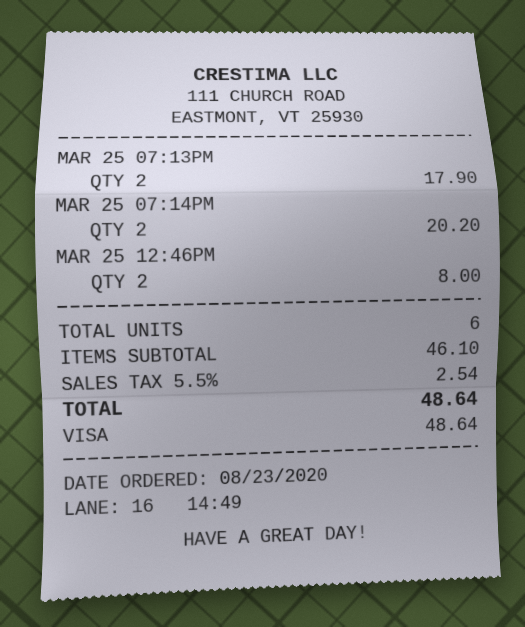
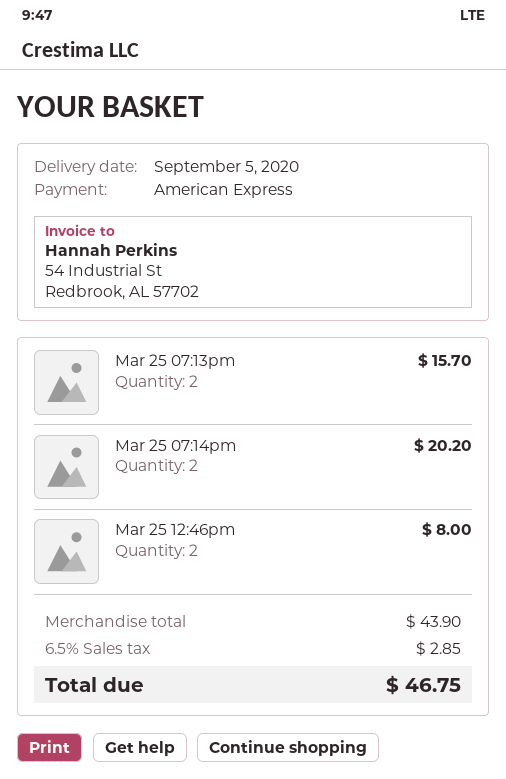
payment method: Visa -> American Express
MAR 25 07:13PM: 2 for 17.90 -> 2 for 15.70
subtotal: 46.10 -> 43.90
tax: 5.5% = 2.54 -> 6.5% = 2.85
total: 48.64 -> 46.75

